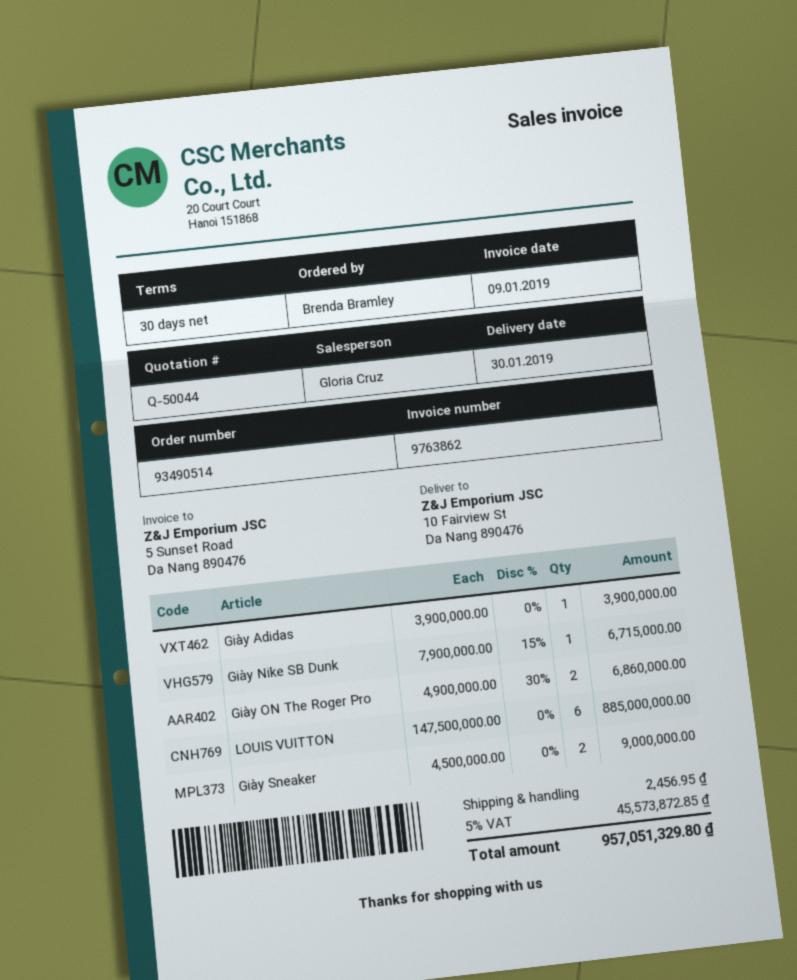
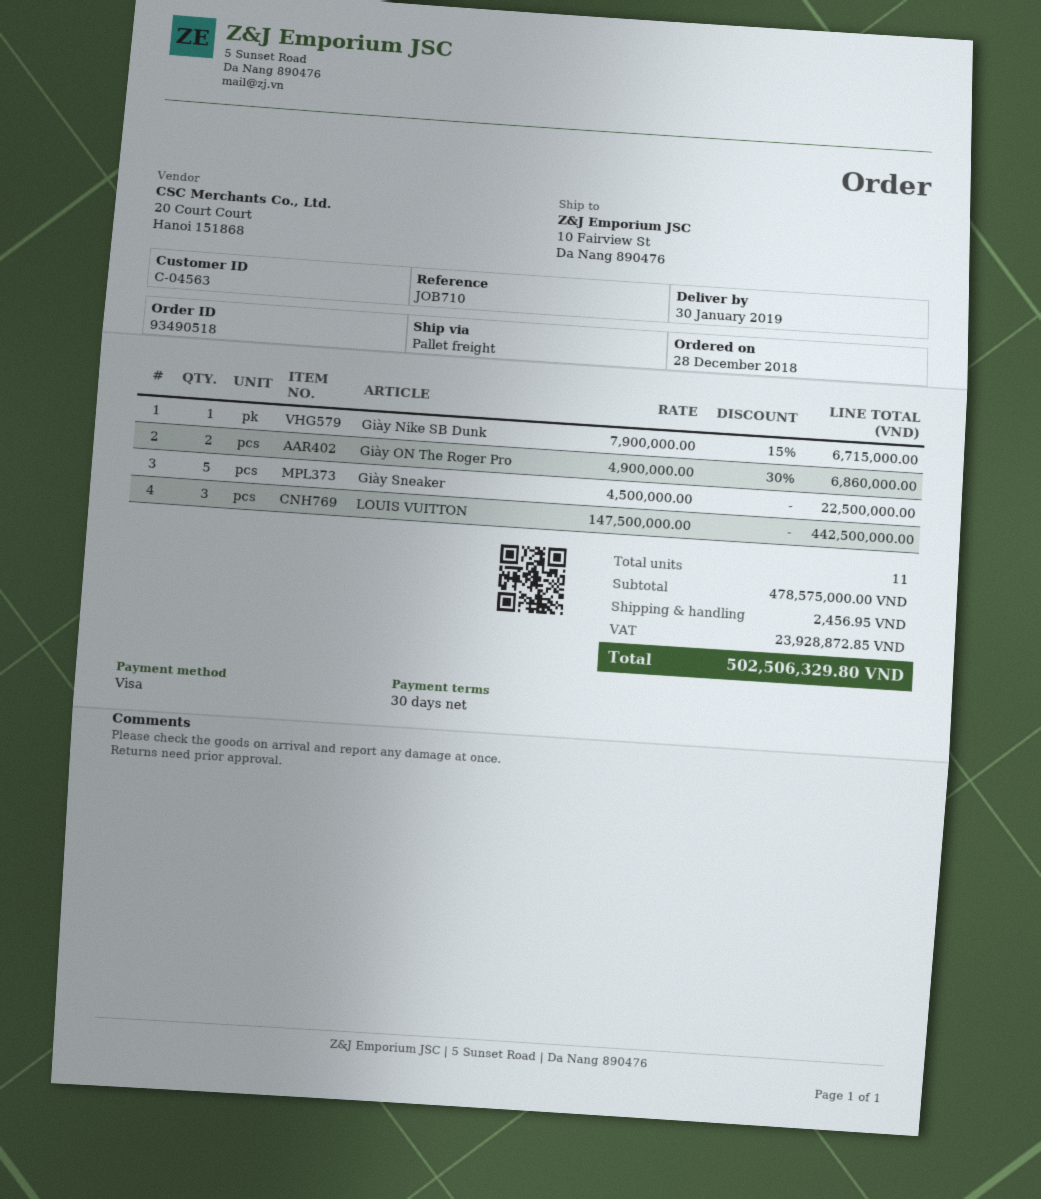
order number: 93490514 -> 93490518
Giày Adidas: 1 x 3900000.00 = 3900000.00 -> none
LOUIS VUITTON: 6 x 147500000.00 = 885000000.00 -> 3 x 147500000.00 = 442500000.00
Giày Sneaker: 2 x 4500000.00 = 9000000.00 -> 5 x 4500000.00 = 22500000.00
tax: 45573872.85 -> 23928872.85
total: 957051329.80 -> 502506329.80

